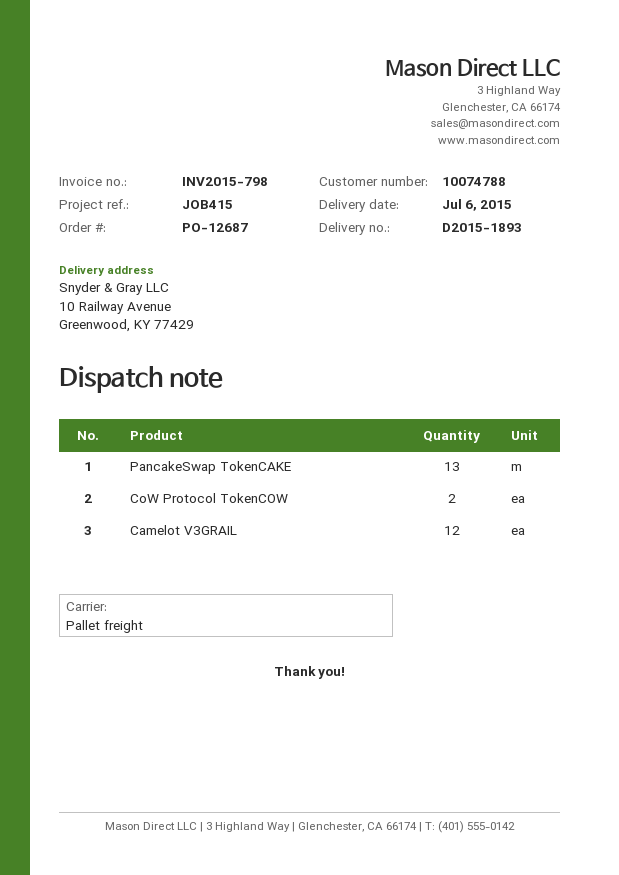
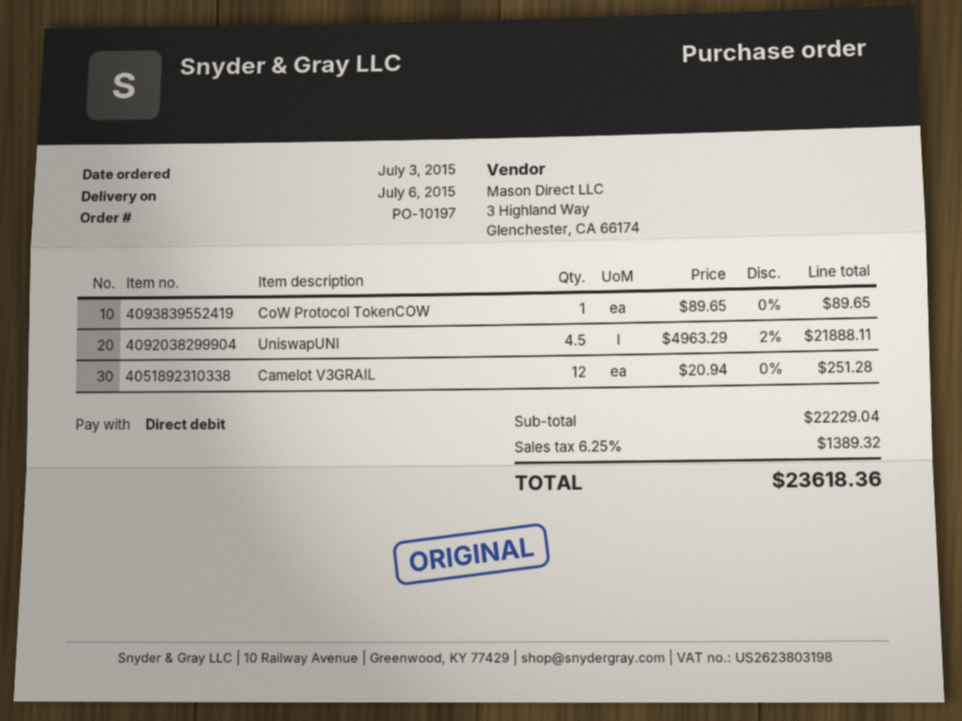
order number: PO-12687 -> PO-10197
PancakeSwap TokenCAKE: 13 -> none
CoW Protocol TokenCOW: 2 -> 1
UniswapUNI: none -> 4.5

